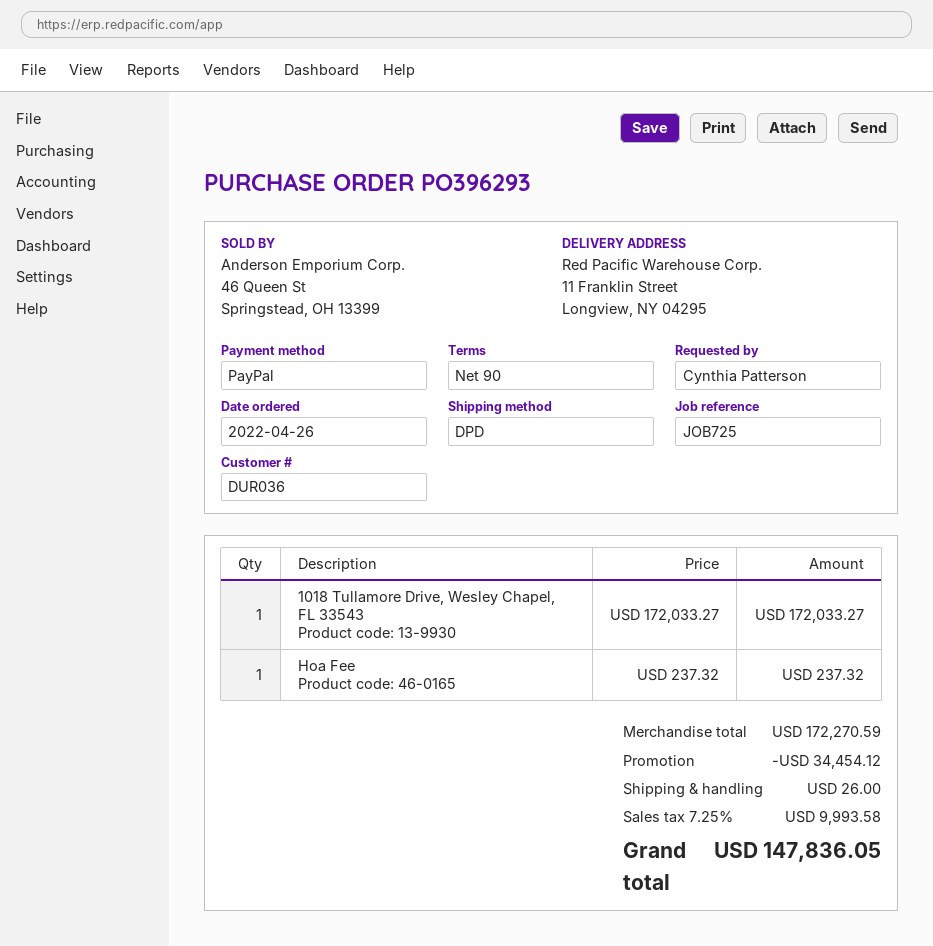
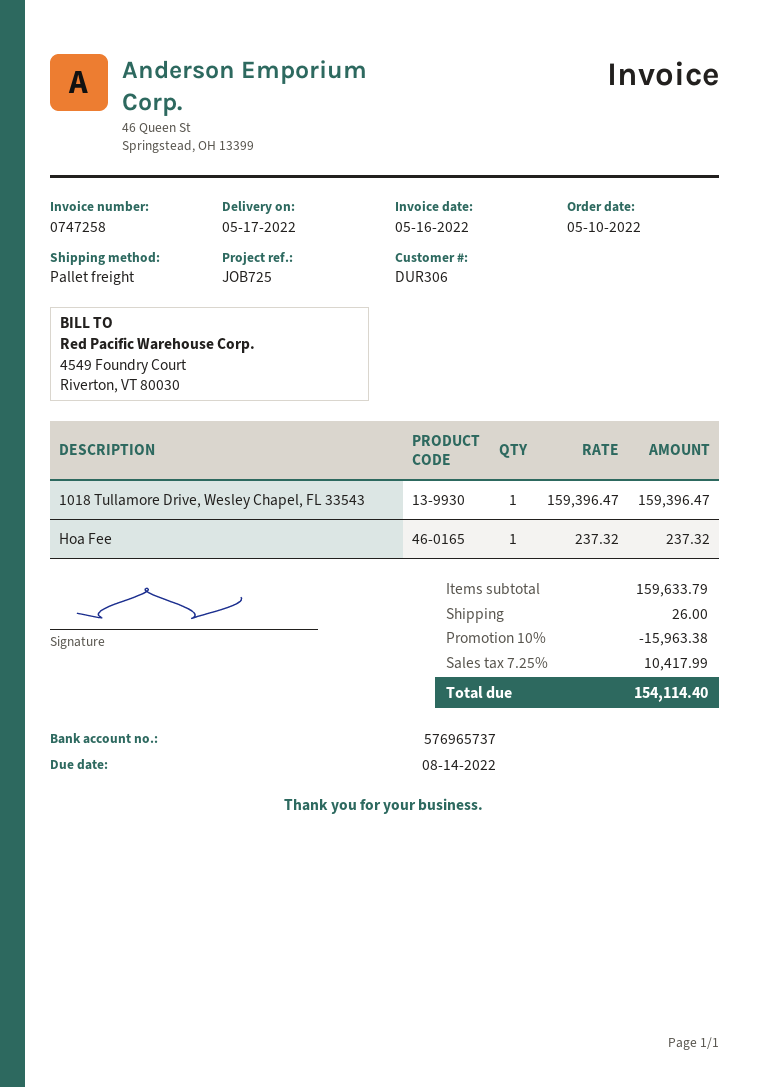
order date: 2022-04-26 -> 2022-05-10
customer number: DUR036 -> DUR306
shipping method: DPD -> pallet freight
1018 Tullamore Drive, Wesley Chapel, FL 33543: 1 x 172033.27 = 172033.27 -> 1 x 159396.47 = 159396.47
subtotal: 172270.59 -> 159633.79
discount: 34454.12 -> 15963.38
tax: 7.25% = 9993.58 -> 7.25% = 10417.99
total: 147836.05 -> 154114.40

